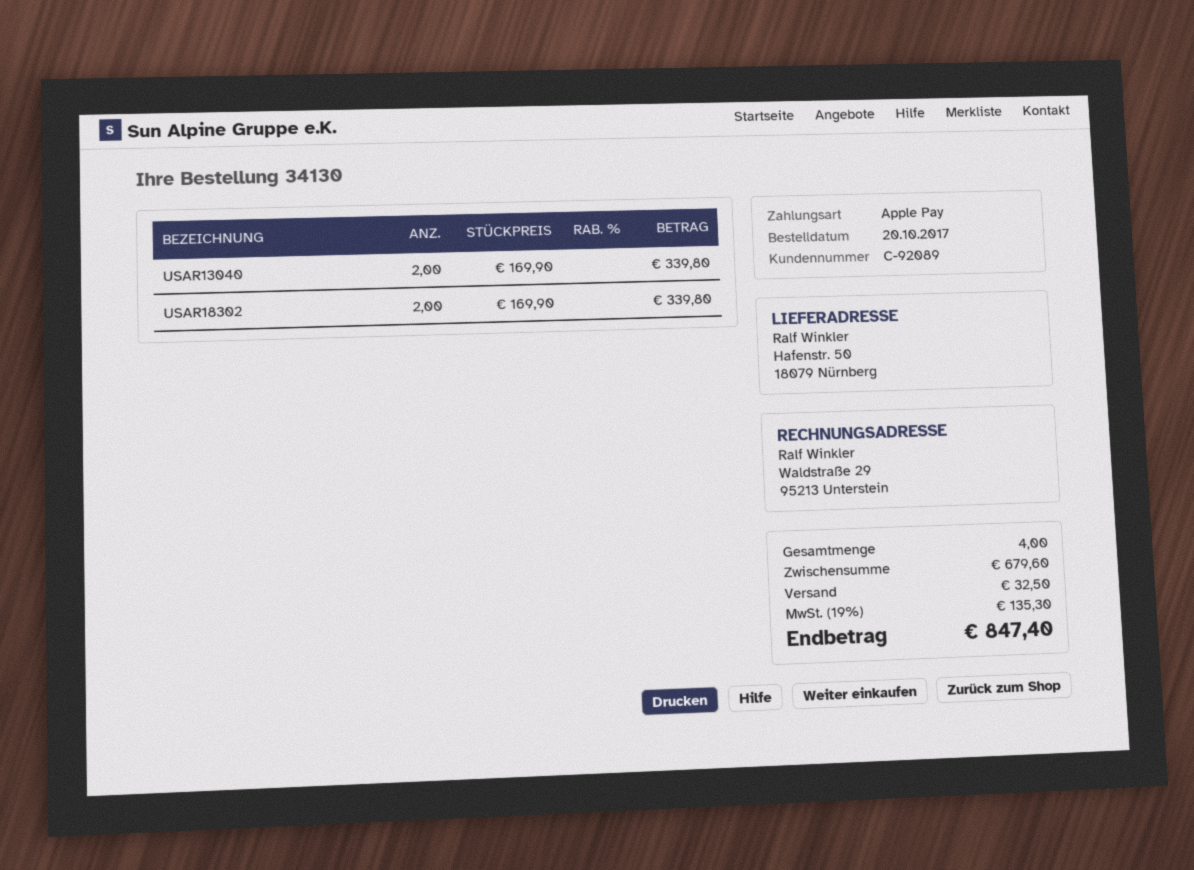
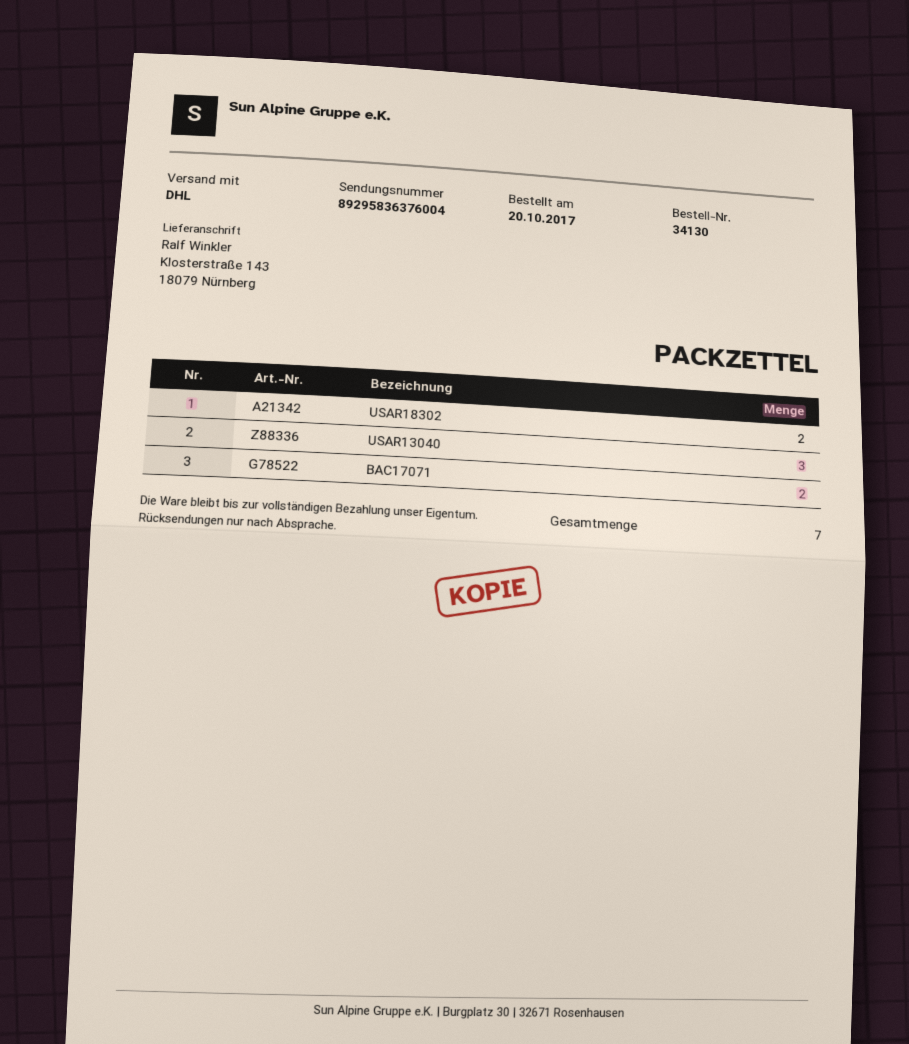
ship to: Hafenstr. 50, 18079 Nürnberg -> Klosterstraße 143, 18079 Nürnberg
USAR13040: 2 -> 3
BAC17071: none -> 2
total quantity: 4 -> 7

